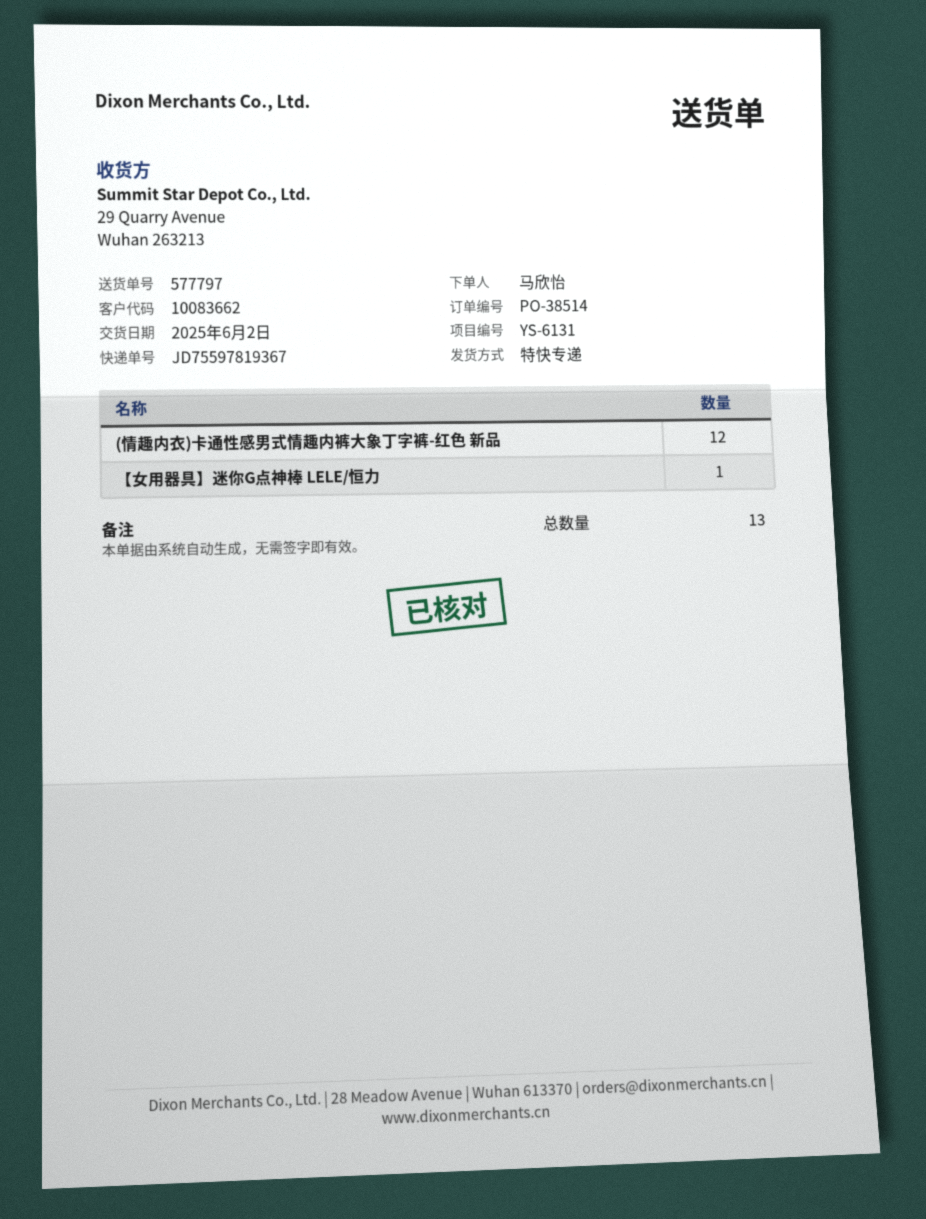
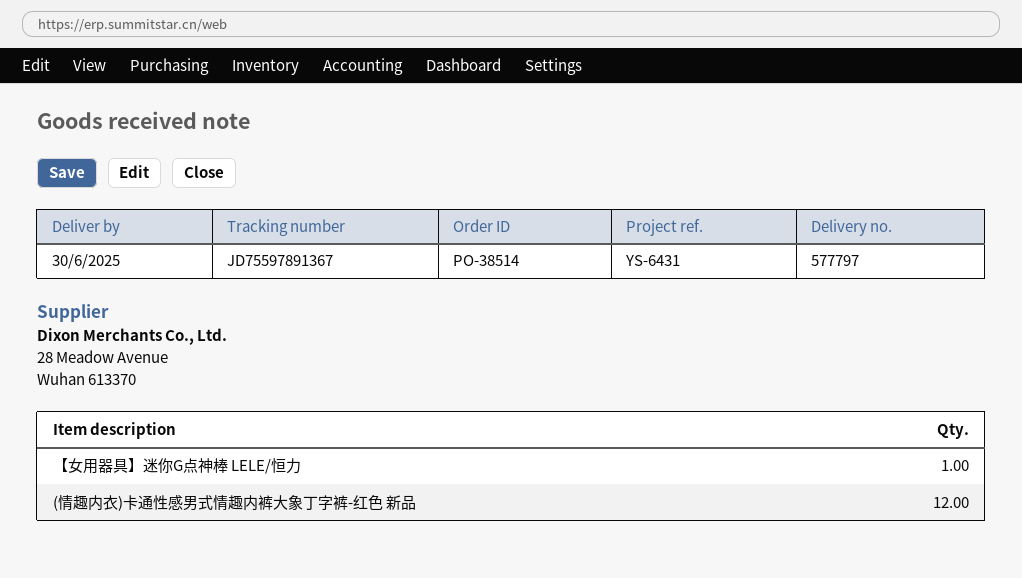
delivery date: 2025-06-02 -> 2025-06-30
reference: YS-6131 -> YS-6431
tracking number: JD75597819367 -> JD75597891367

